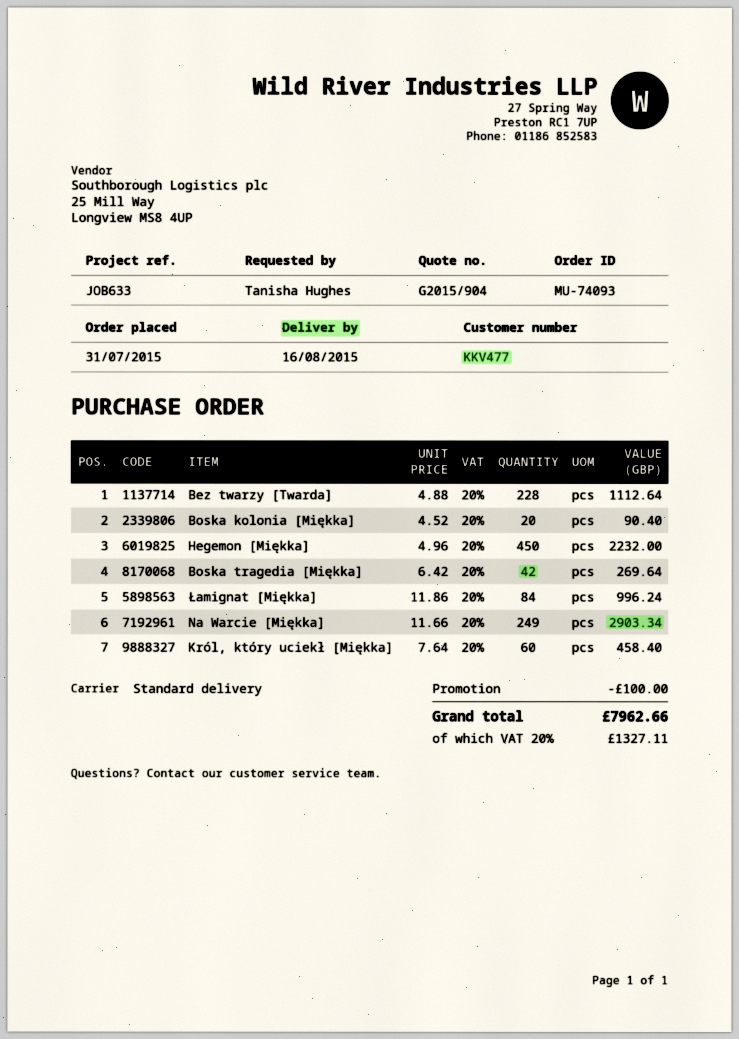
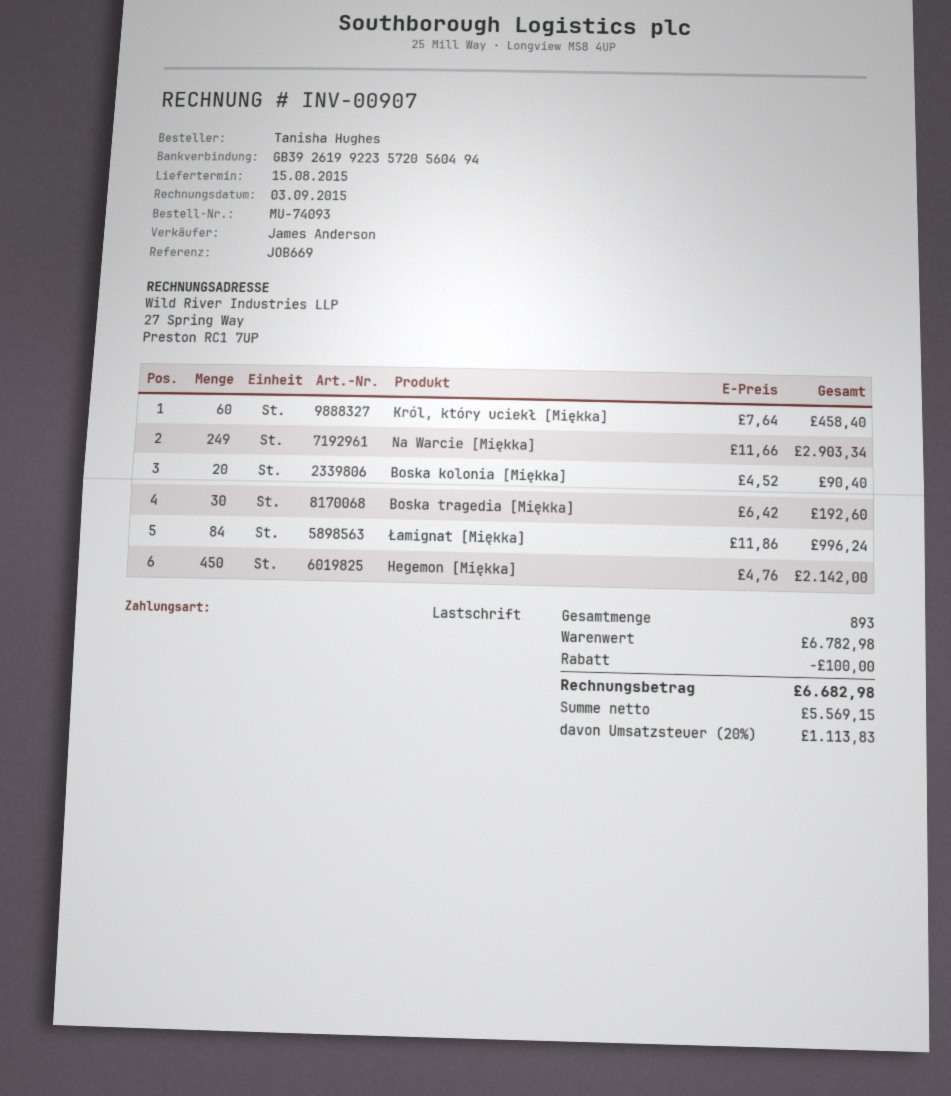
delivery date: 2015-08-16 -> 2015-08-15
reference: JOB633 -> JOB669
Bez twarzy [Twarda]: 228 x 4.88 = 1112.64 -> none
Hegemon [Miękka]: 450 x 4.96 = 2232.00 -> 450 x 4.76 = 2142.00
Boska tragedia [Miękka]: 42 x 6.42 = 269.64 -> 30 x 6.42 = 192.60
tax: 20% = 1327.11 -> 20% = 1113.83
total: 7962.66 -> 6682.98

